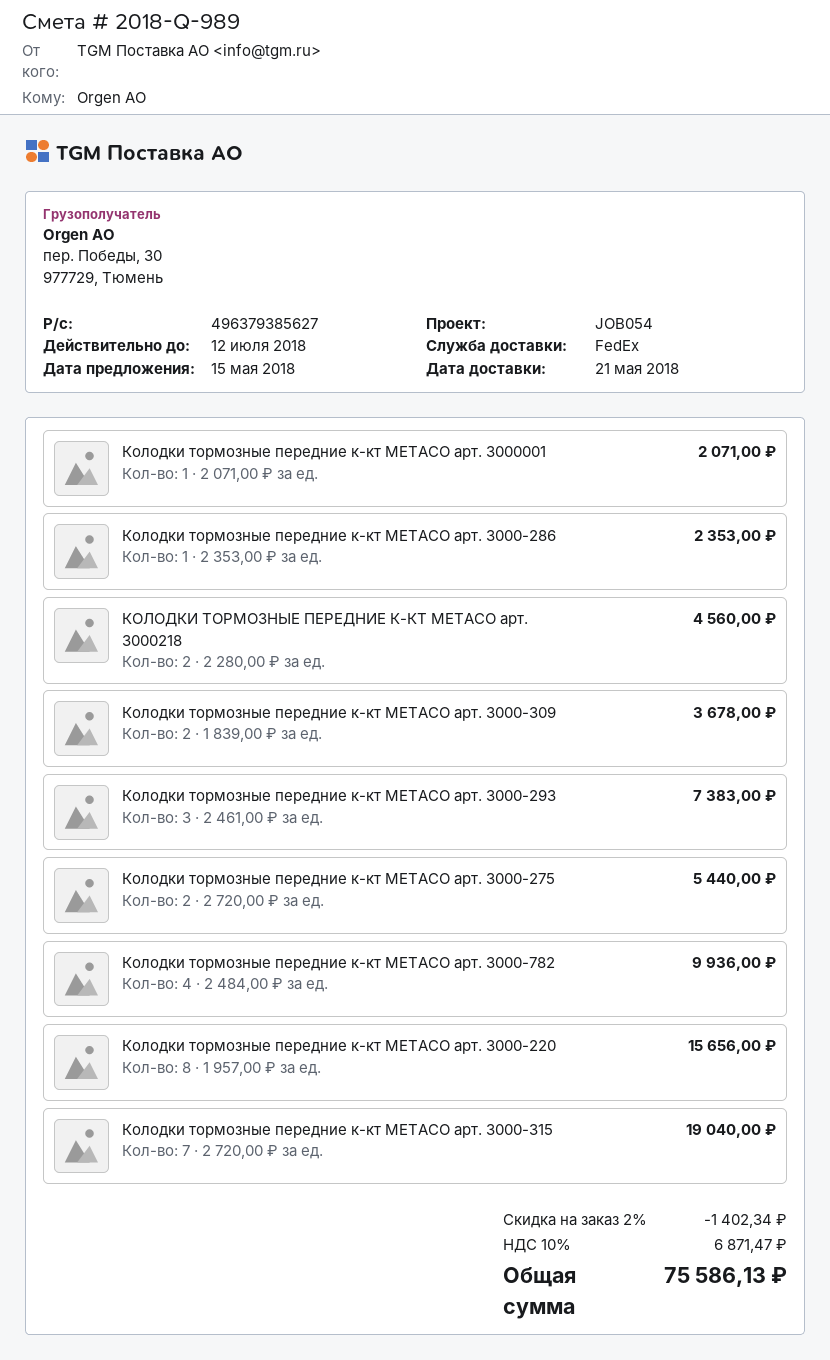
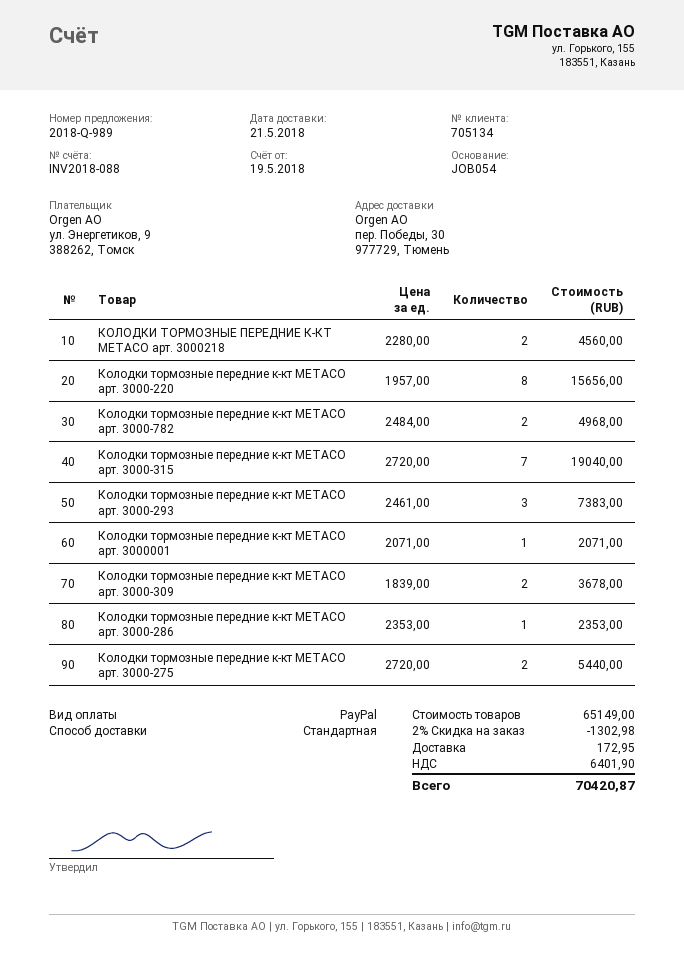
shipping method: FedEx -> standard
Колодки тормозные передние к-кт METACO арт. 3000-782: 4 x 2484.00 = 9936.00 -> 2 x 2484.00 = 4968.00
discount: 2% = 1402.34 -> 2% = 1302.98
shipping: none -> 172.95
tax: 6871.47 -> 6401.90
total: 75586.13 -> 70420.87

